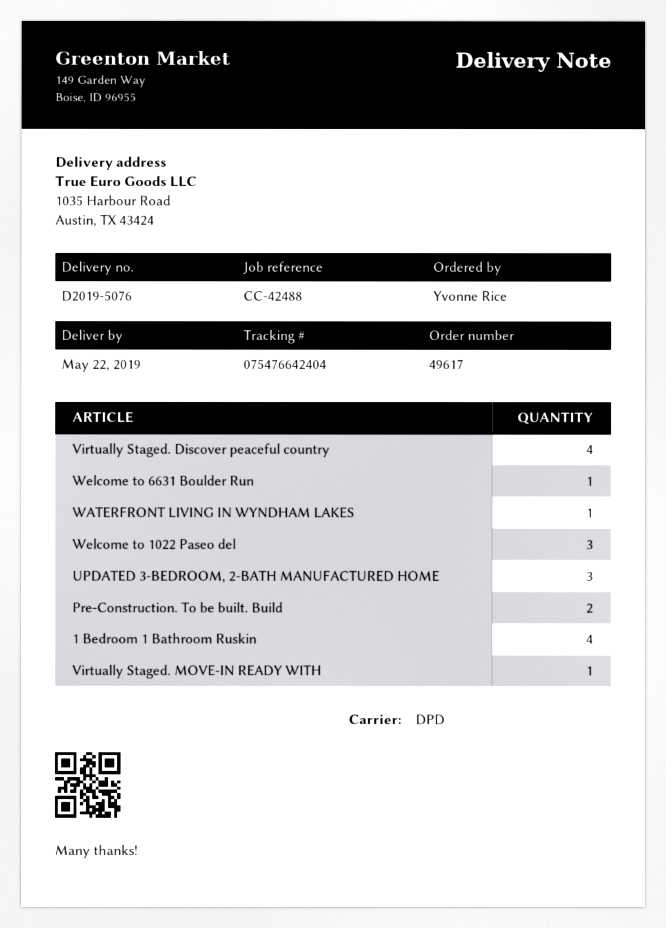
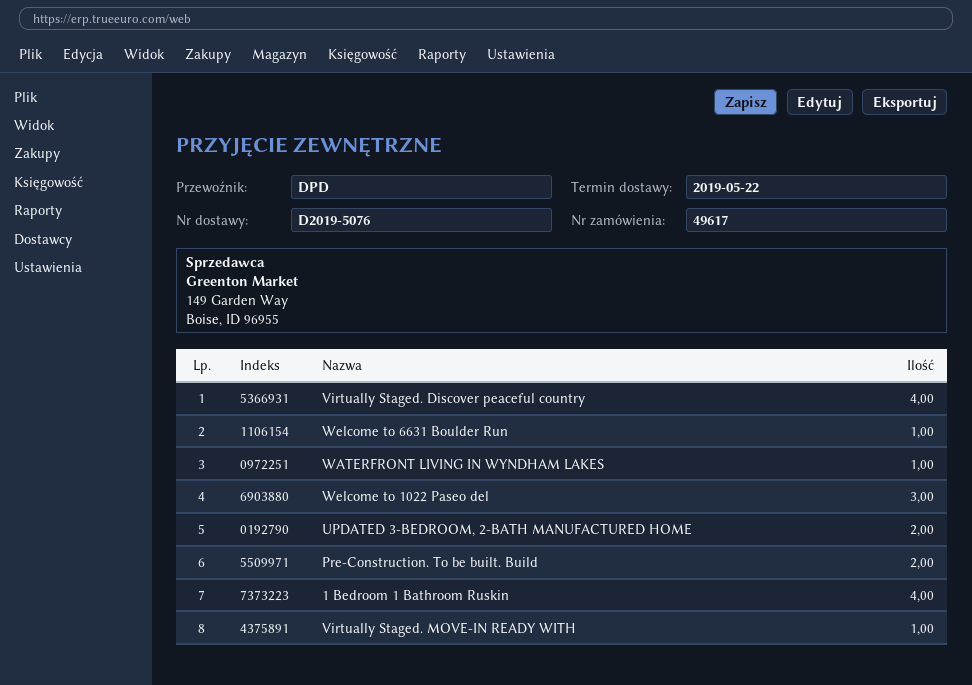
UPDATED 3-BEDROOM, 2-BATH MANUFACTURED HOME: 3 -> 2

